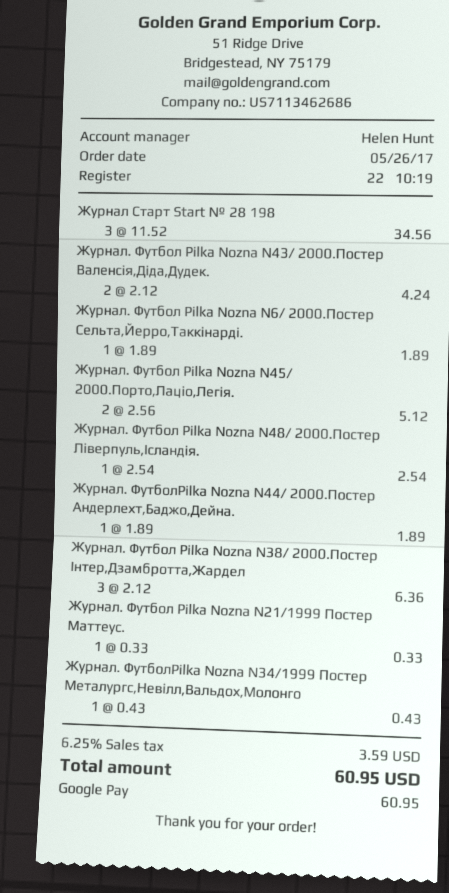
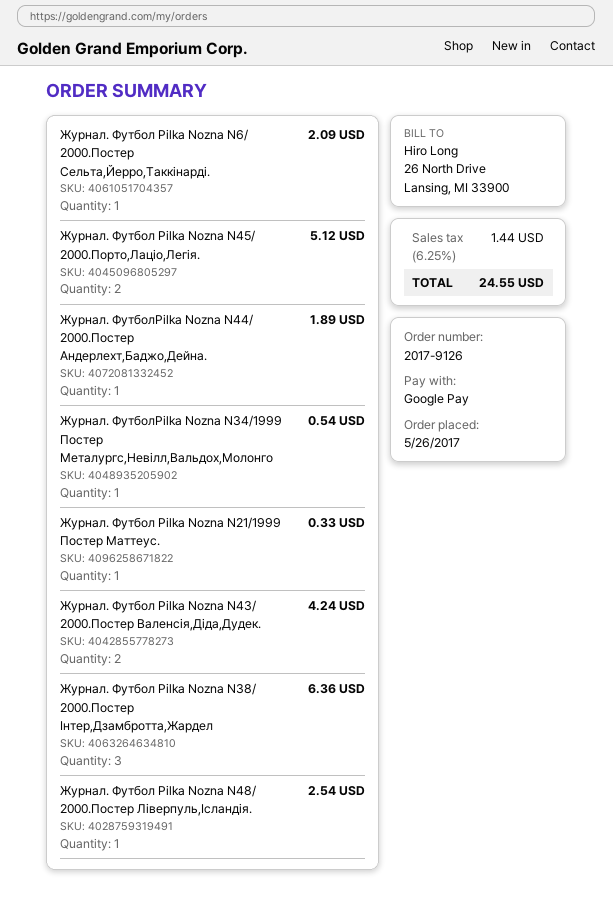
Журнал Старт Start № 28 198: 3 for 34.56 -> none
Журнал. Футбол Pilka Nozna N6/ 2000.Постер Сельта,Йерро,Таккінарді.: 1 for 1.89 -> 1 for 2.09
Журнал. ФутболPilka Nozna N34/1999 Постер Металургс,Невілл,Вальдох,Молонго: 1 for 0.43 -> 1 for 0.54
tax: 6.25% = 3.59 -> 6.25% = 1.44
total: 60.95 -> 24.55

